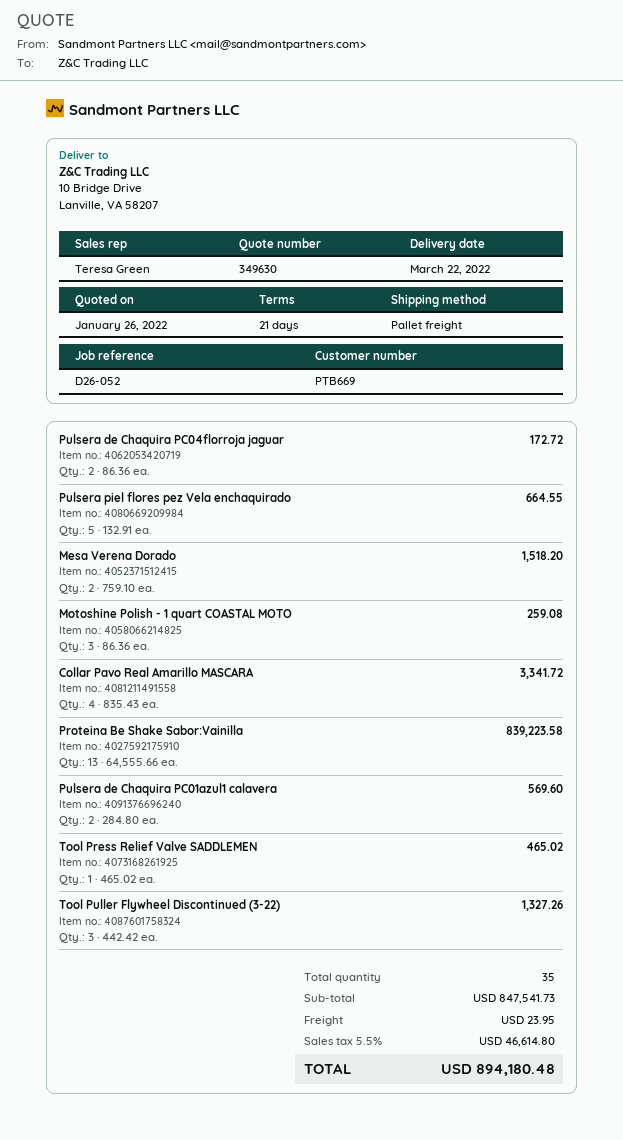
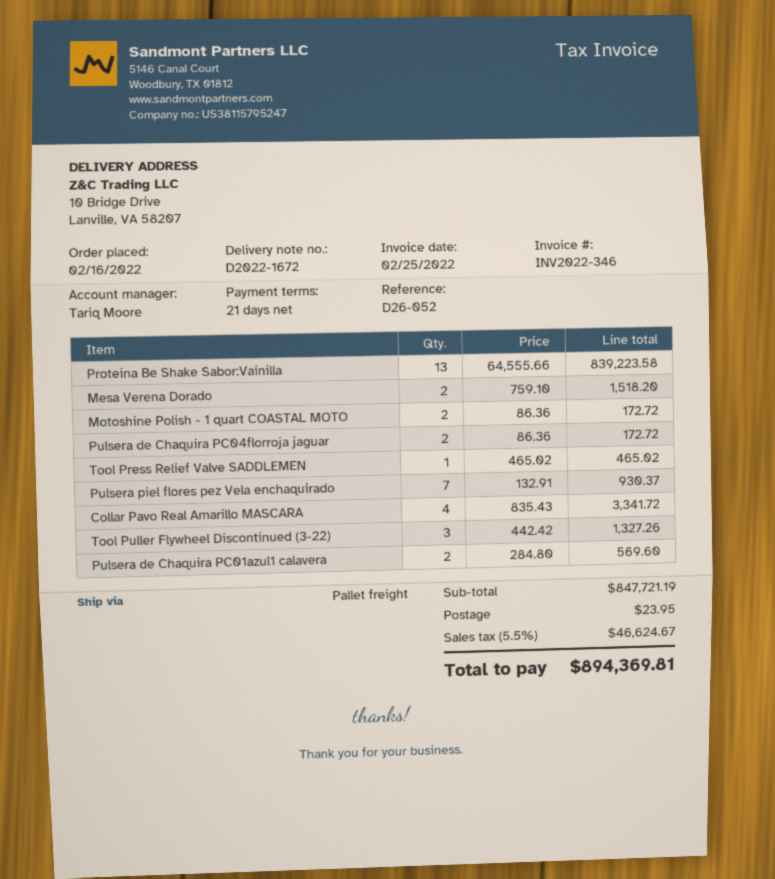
sales rep: Teresa Green -> Tariq Moore
Pulsera piel flores pez Vela enchaquirado: 5 x 132.91 = 664.55 -> 7 x 132.91 = 930.37
Motoshine Polish - 1 quart COASTAL MOTO: 3 x 86.36 = 259.08 -> 2 x 86.36 = 172.72
subtotal: 847541.73 -> 847721.19
tax: 5.5% = 46614.80 -> 5.5% = 46624.67
total: 894180.48 -> 894369.81

